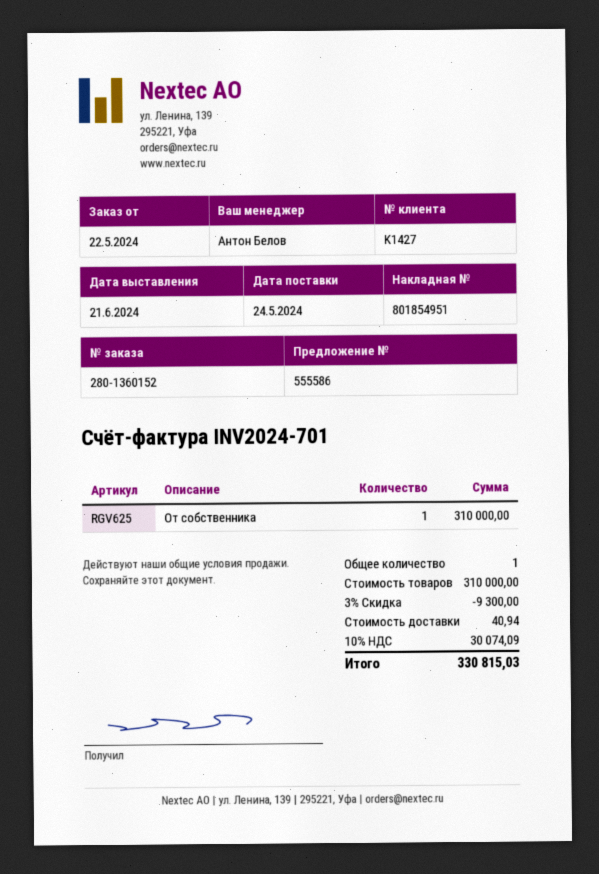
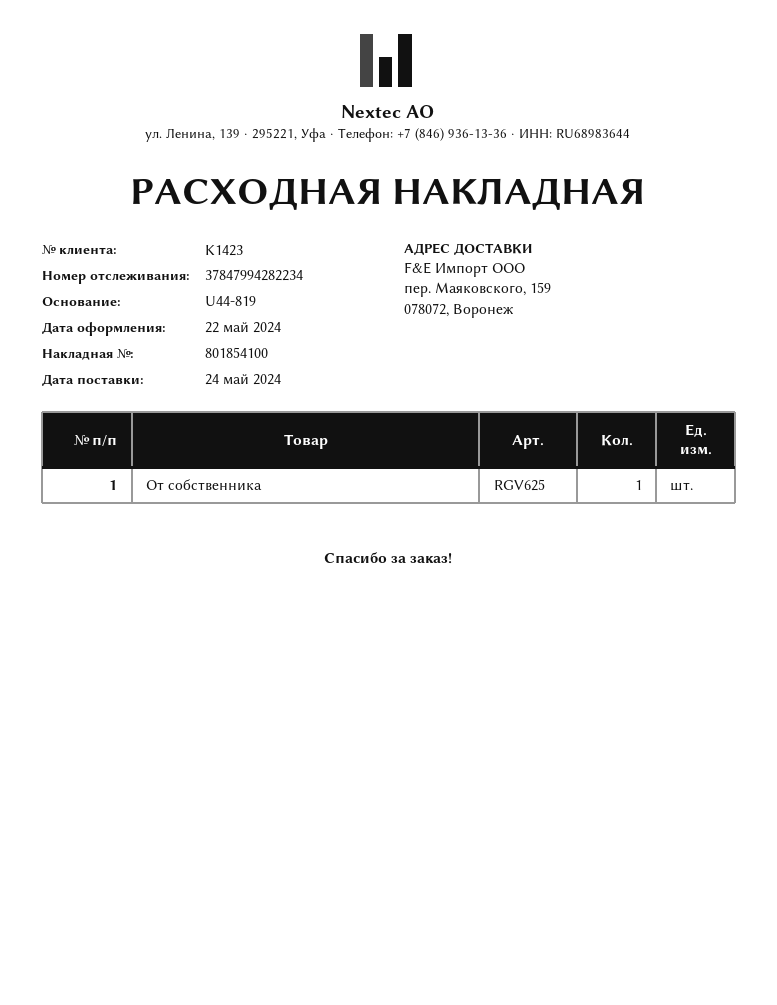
delivery note number: 801854951 -> 801854100
customer number: K1427 -> K1423

